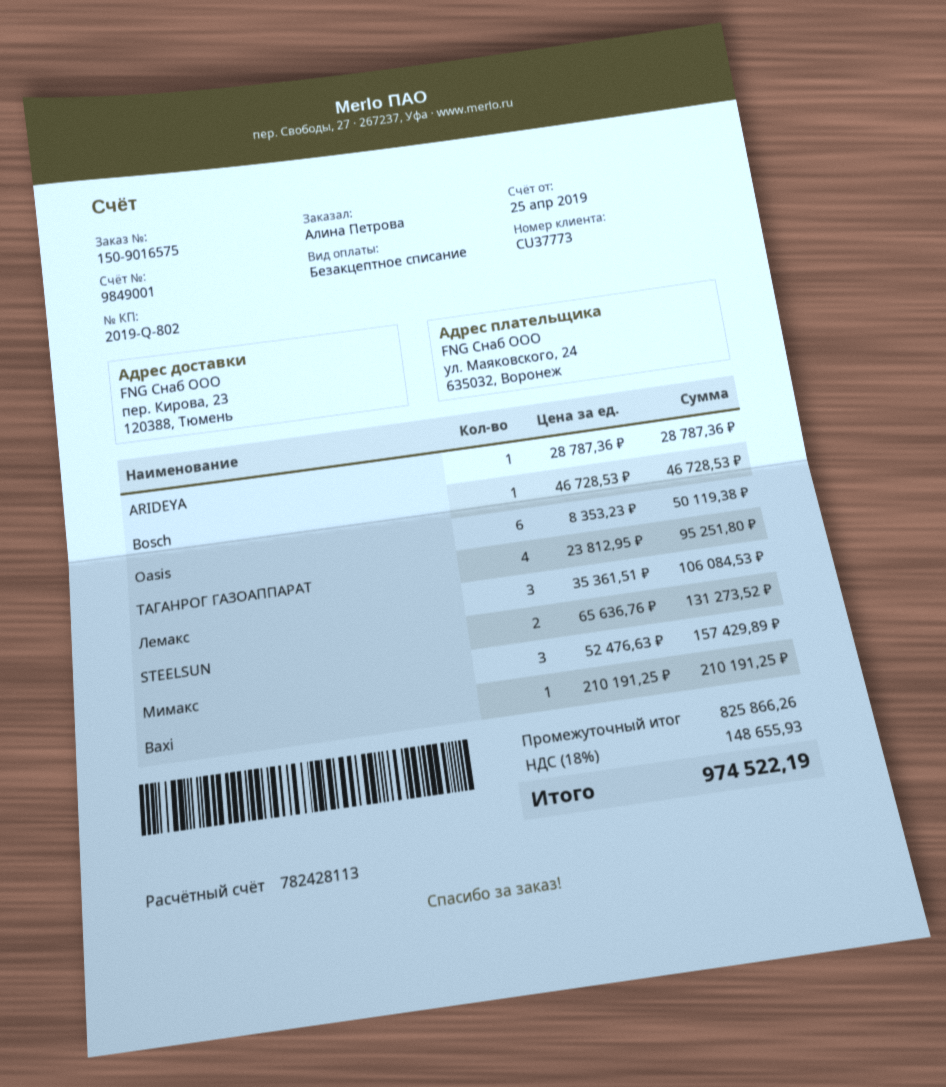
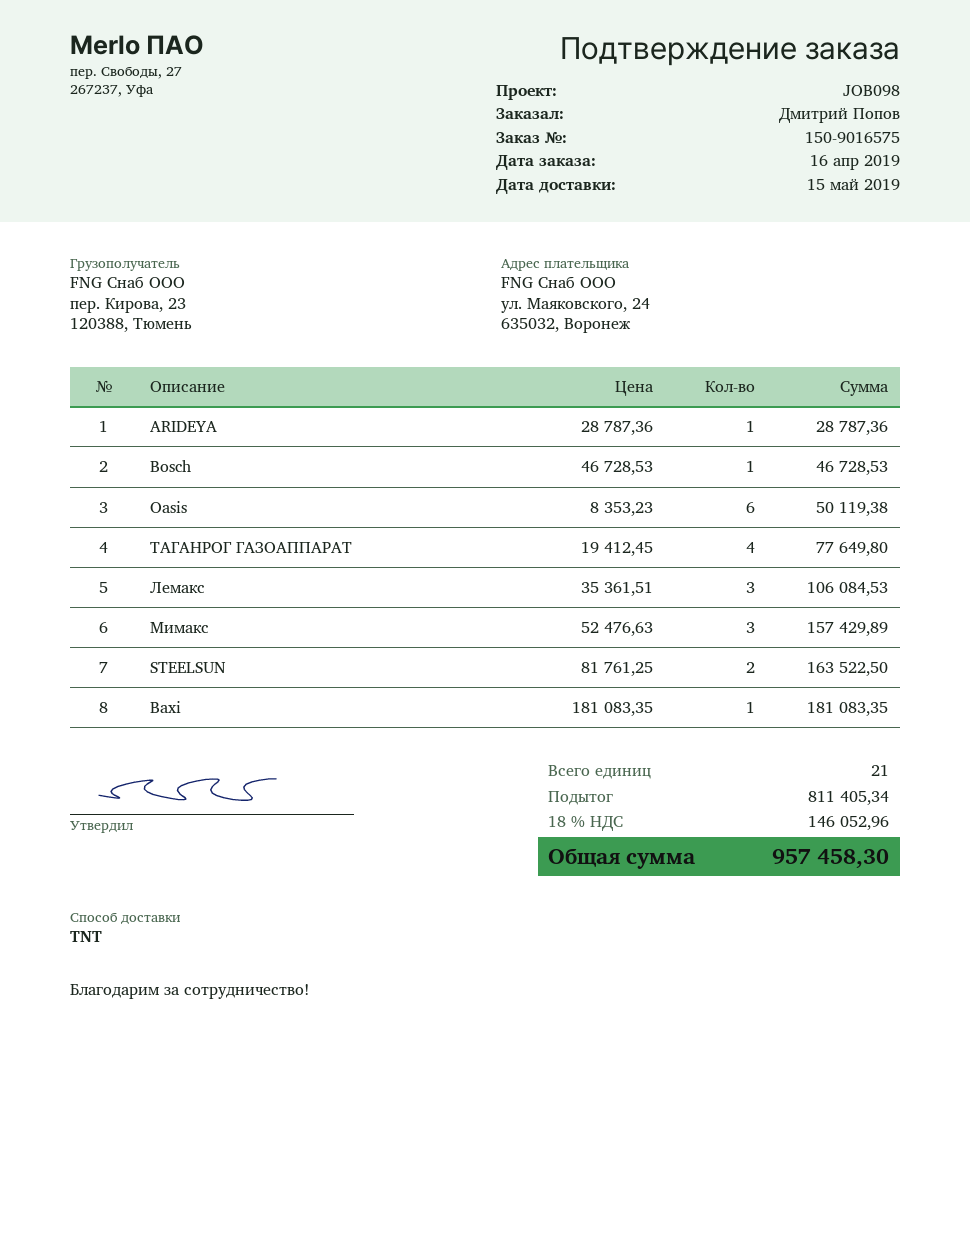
ordered by: Алина Петрова -> Дмитрий Попов
ТАГАНРОГ ГАЗОАППАРАТ: 4 x 23812.95 = 95251.80 -> 4 x 19412.45 = 77649.80
STEELSUN: 2 x 65636.76 = 131273.52 -> 2 x 81761.25 = 163522.50
Baxi: 1 x 210191.25 = 210191.25 -> 1 x 181083.35 = 181083.35
subtotal: 825866.26 -> 811405.34
tax: 18% = 148655.93 -> 18% = 146052.96
total: 974522.19 -> 957458.30

